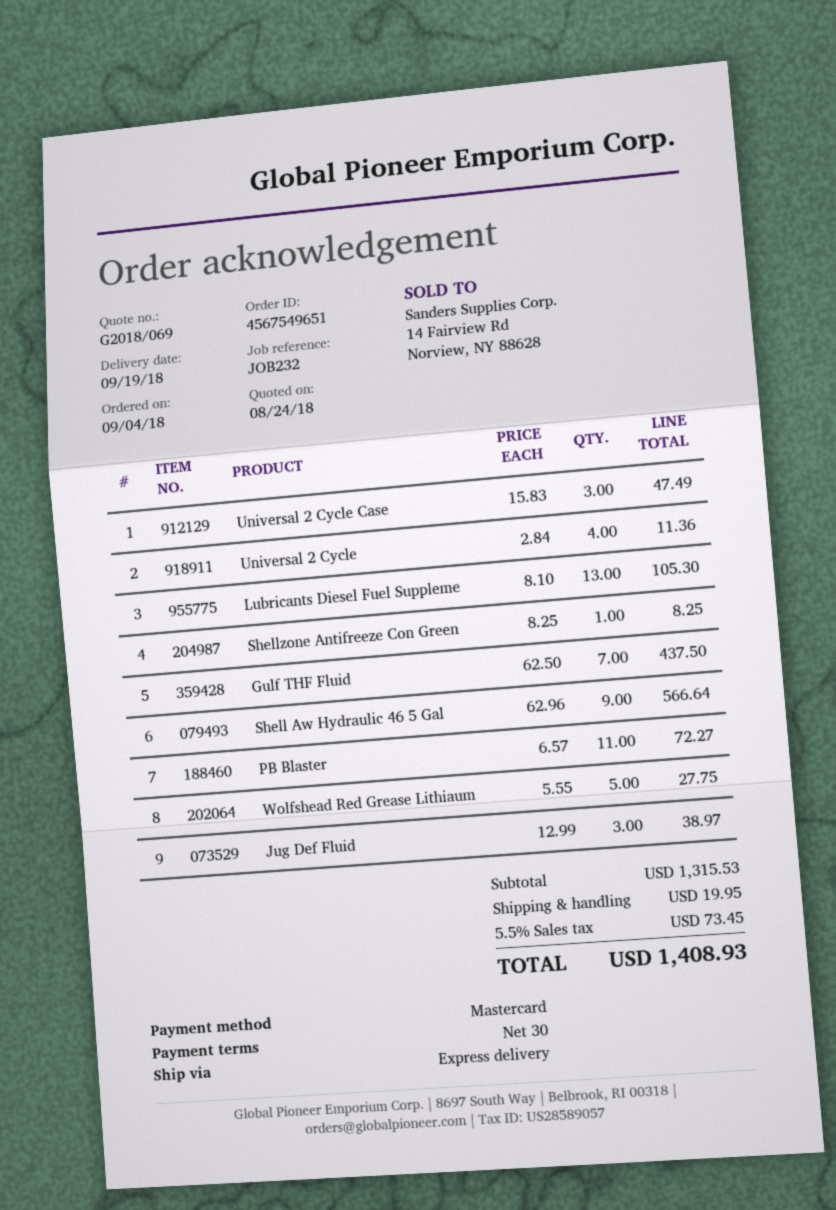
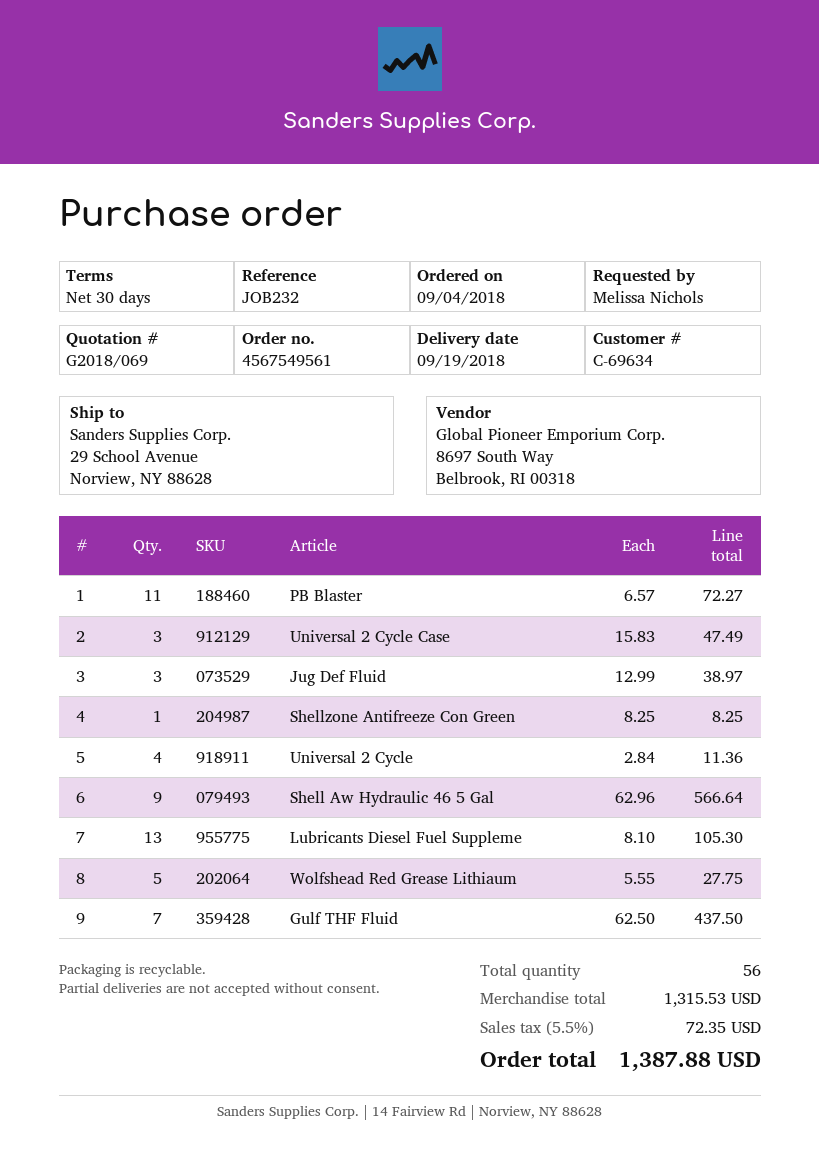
order number: 4567549651 -> 4567549561
shipping: 19.95 -> none
tax: 5.5% = 73.45 -> 5.5% = 72.35
total: 1408.93 -> 1387.88

